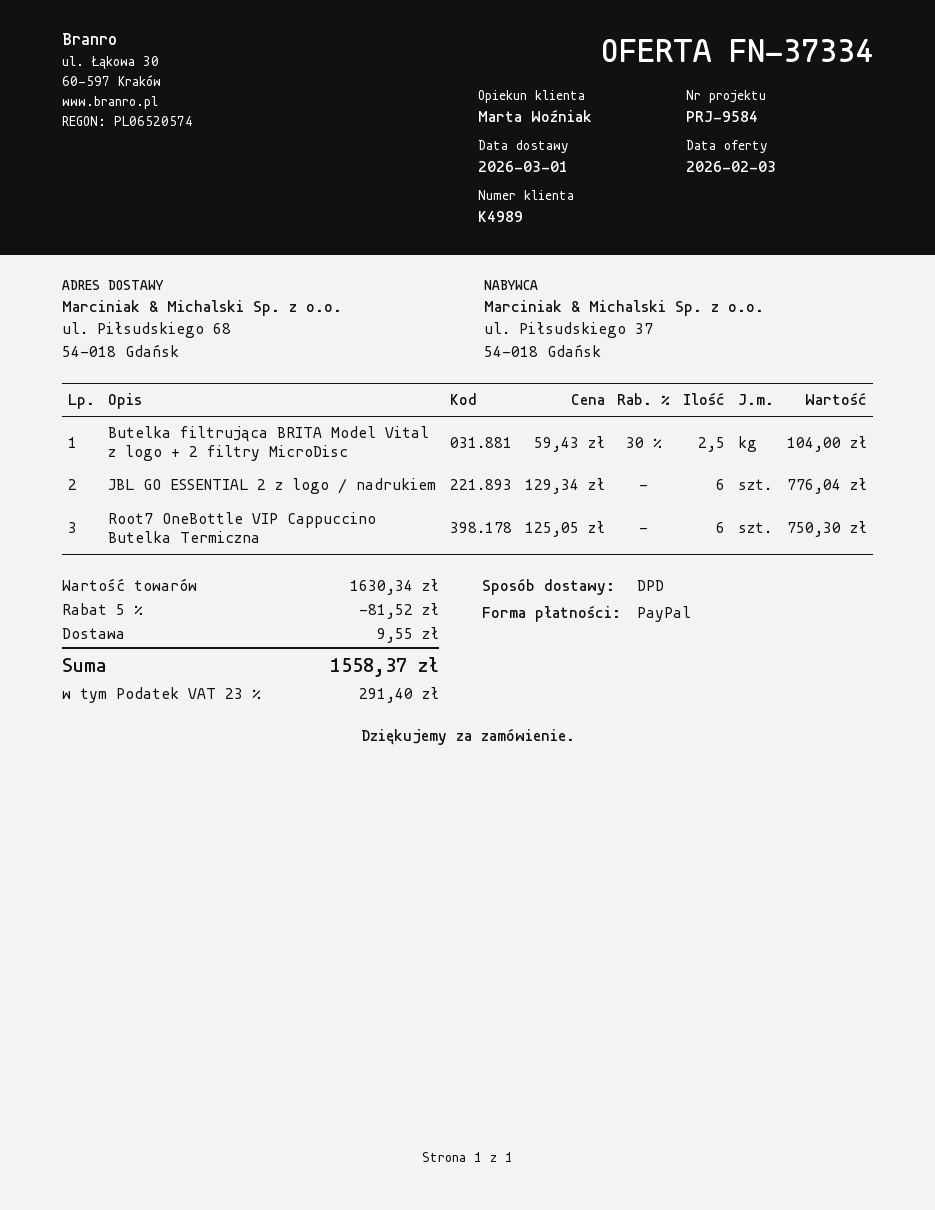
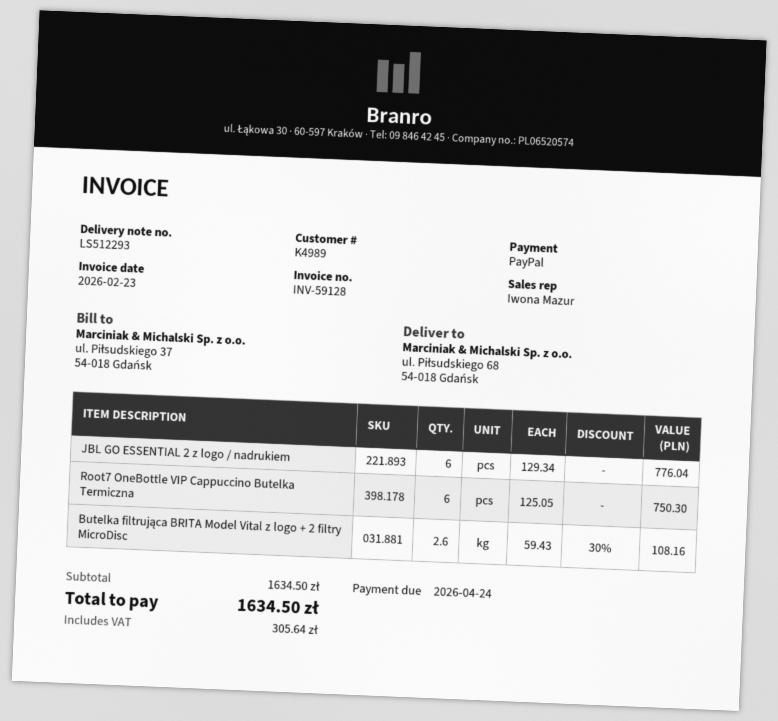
sales rep: Marta Woźniak -> Iwona Mazur
Butelka filtrująca BRITA Model Vital z logo + 2 filtry MicroDisc: 2.5 x 59.43 - 30% = 104.00 -> 2.6 x 59.43 - 30% = 108.16
subtotal: 1630.34 -> 1634.50
discount: 5% = 81.52 -> none
shipping: 9.55 -> none
tax: 291.40 -> 305.64
total: 1558.37 -> 1634.50

